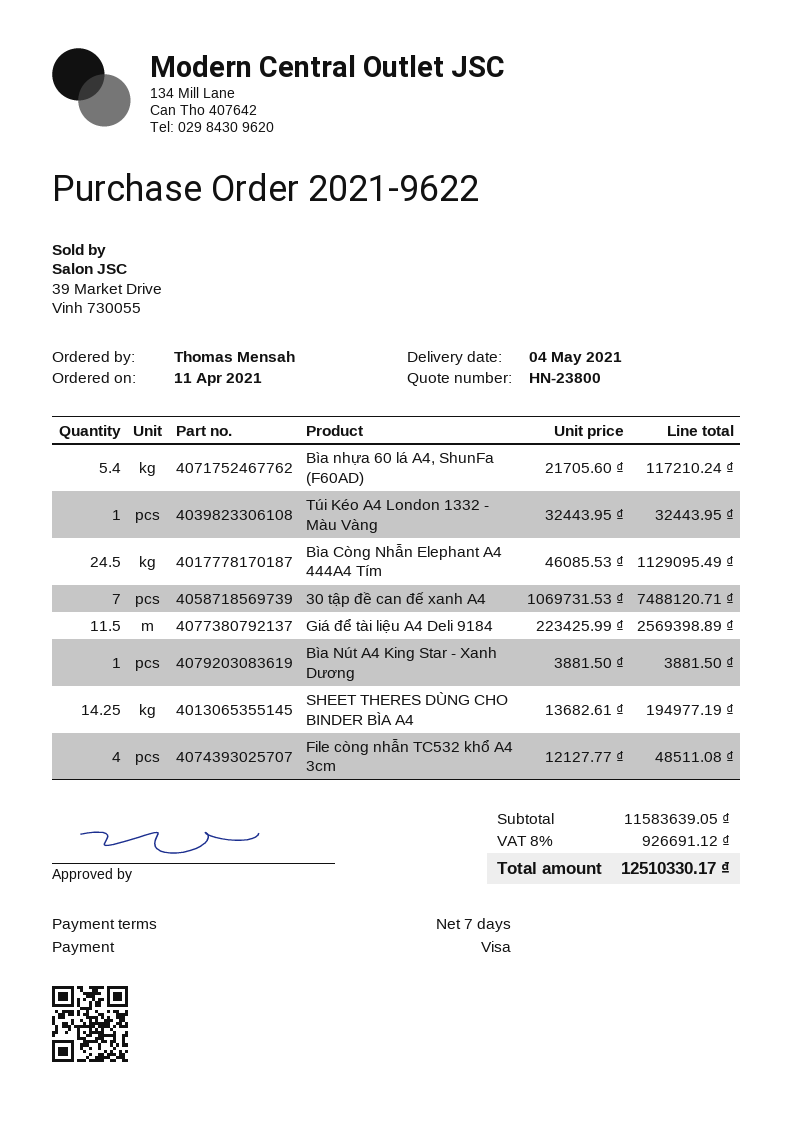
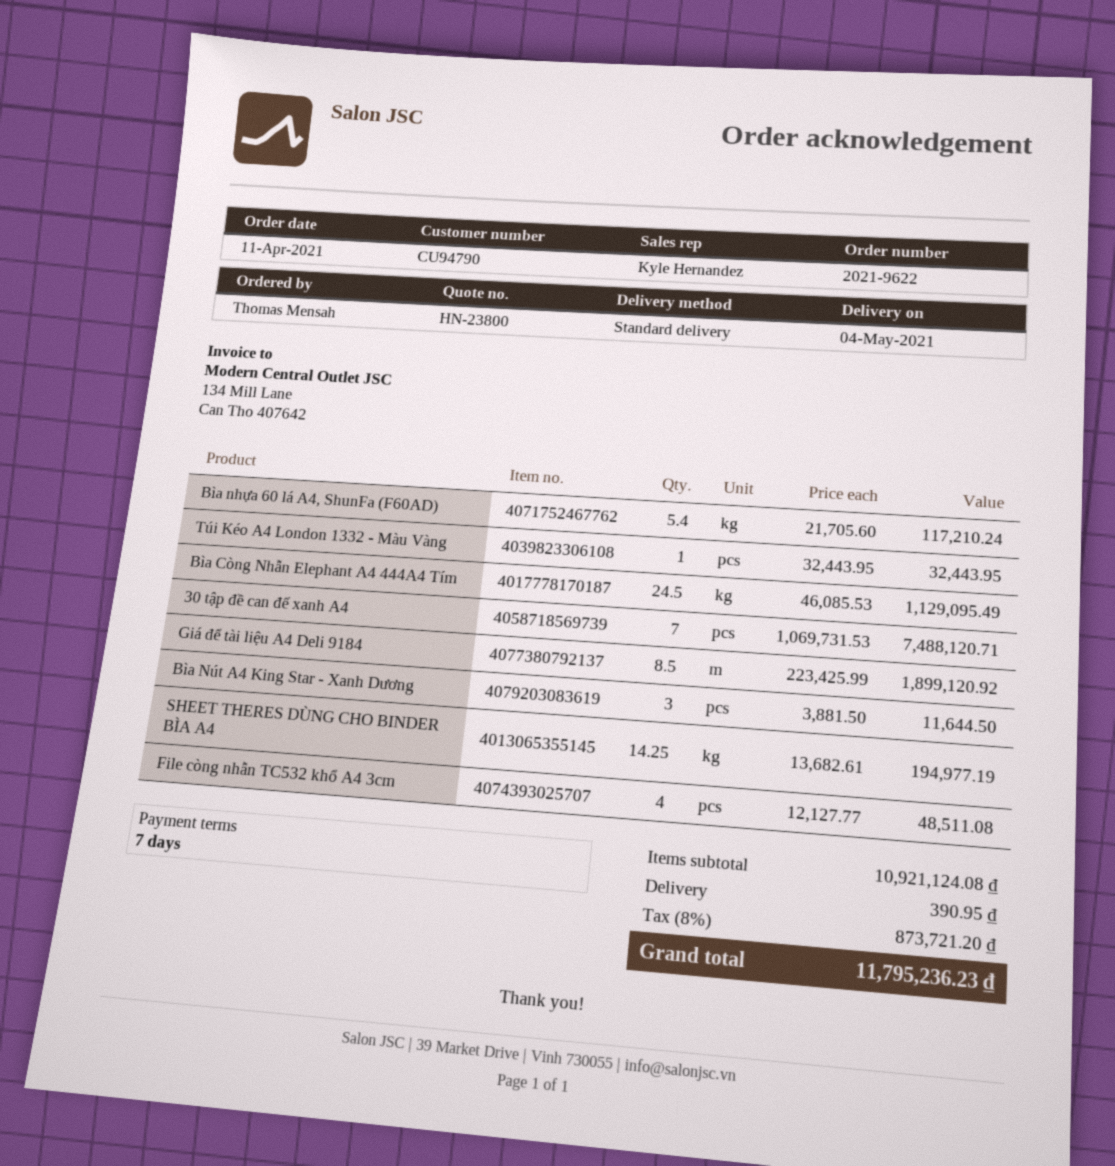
Giá để tài liệu A4 Deli 9184: 11.5 x 223425.99 = 2569398.89 -> 8.5 x 223425.99 = 1899120.92
Bìa Nút A4 King Star - Xanh Dương: 1 x 3881.50 = 3881.50 -> 3 x 3881.50 = 11644.50
subtotal: 11583639.05 -> 10921124.08
shipping: none -> 390.95
tax: 8% = 926691.12 -> 8% = 873721.20
total: 12510330.17 -> 11795236.23

